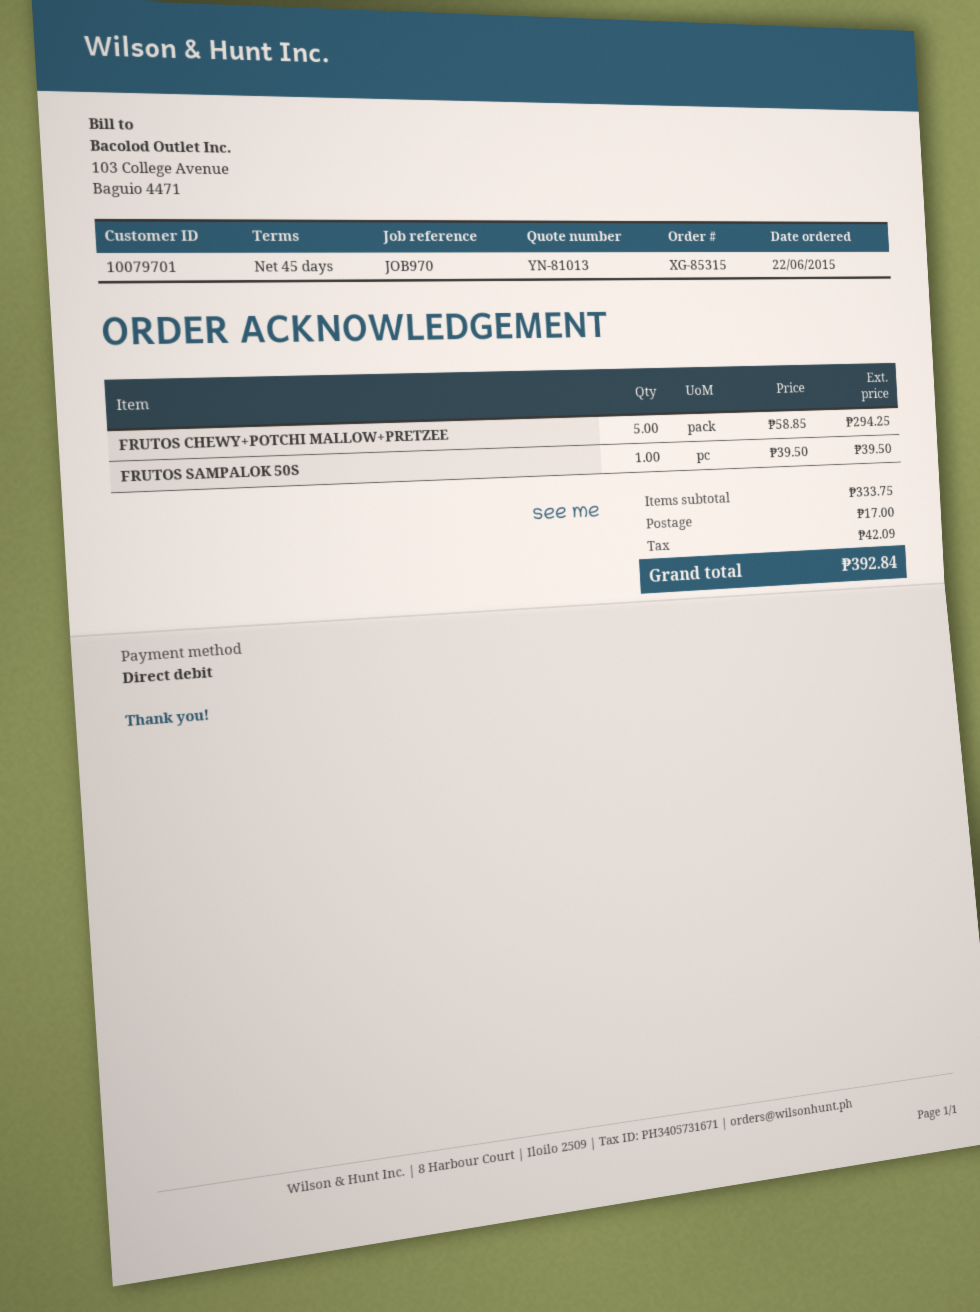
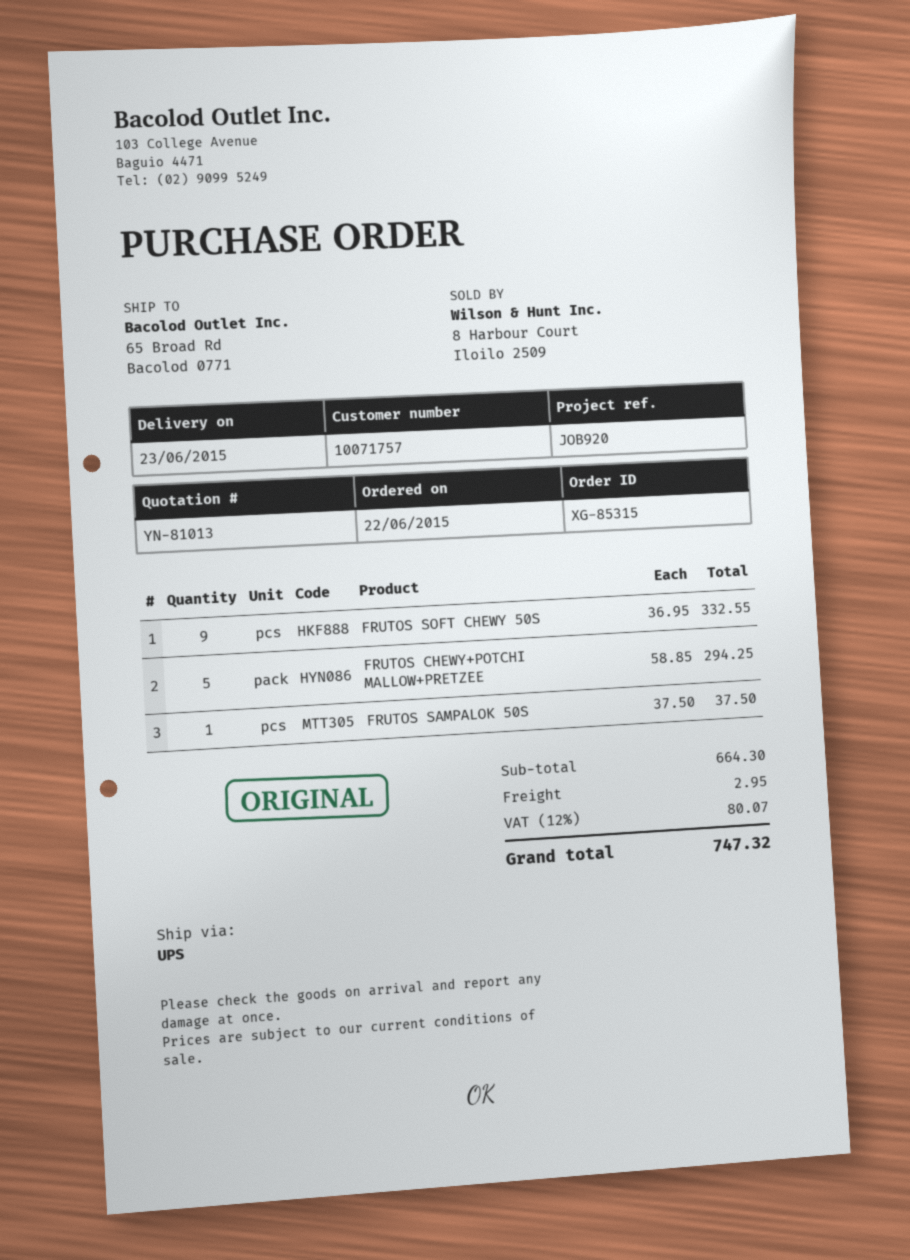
customer number: 10079701 -> 10071757
reference: JOB970 -> JOB920
FRUTOS SAMPALOK 50S: 1 x 39.50 = 39.50 -> 1 x 37.50 = 37.50
FRUTOS SOFT CHEWY 50S: none -> 9 x 36.95 = 332.55
subtotal: 333.75 -> 664.30
shipping: 17.00 -> 2.95
tax: 42.09 -> 80.07
total: 392.84 -> 747.32

